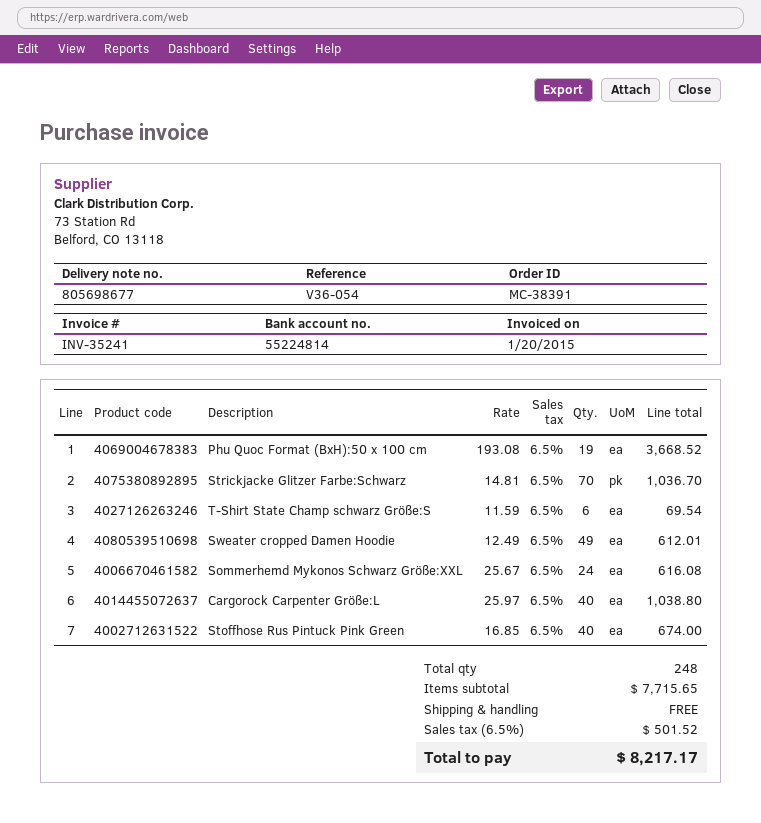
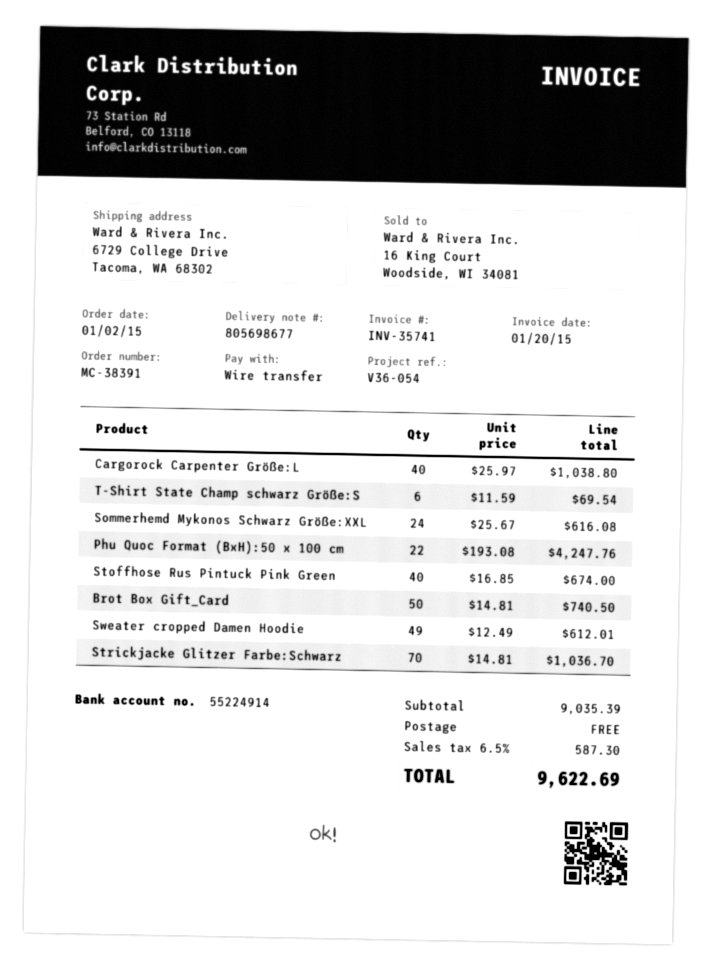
invoice number: INV-35241 -> INV-35741
bank account: 55224814 -> 55224914
Phu Quoc Format (BxH):50 x 100 cm: 19 x 193.08 = 3668.52 -> 22 x 193.08 = 4247.76
Brot Box Gift_Card: none -> 50 x 14.81 = 740.50
subtotal: 7715.65 -> 9035.39
tax: 6.5% = 501.52 -> 6.5% = 587.30
total: 8217.17 -> 9622.69

